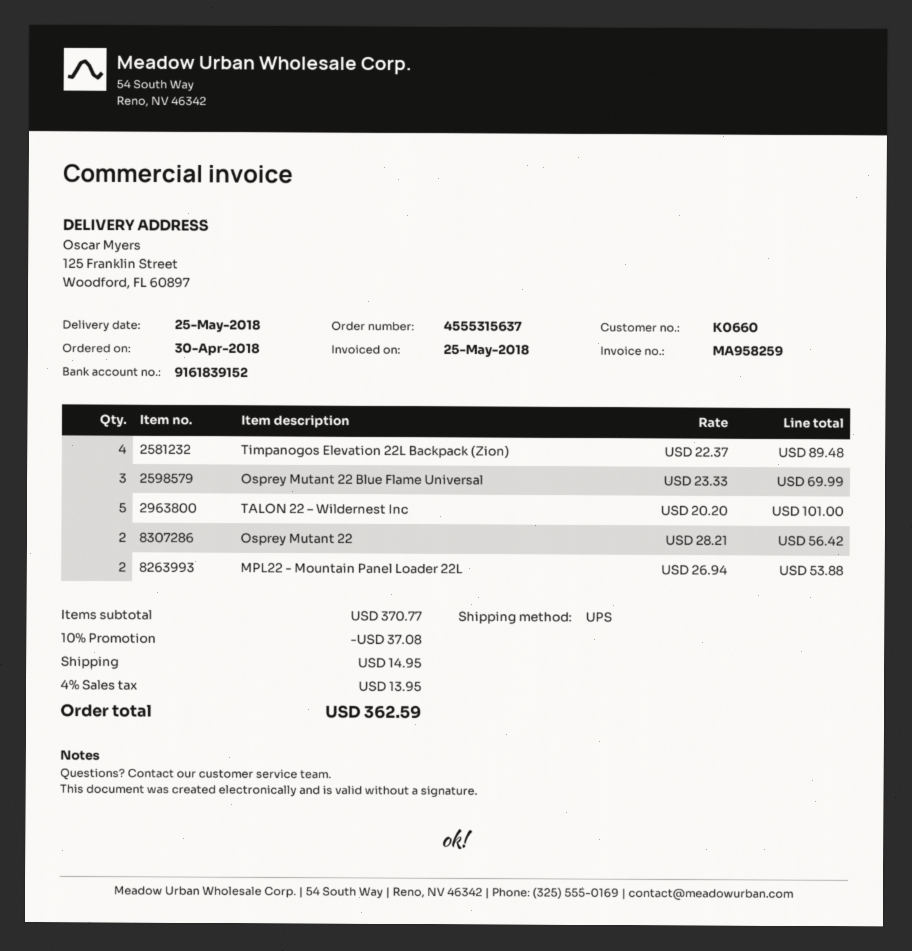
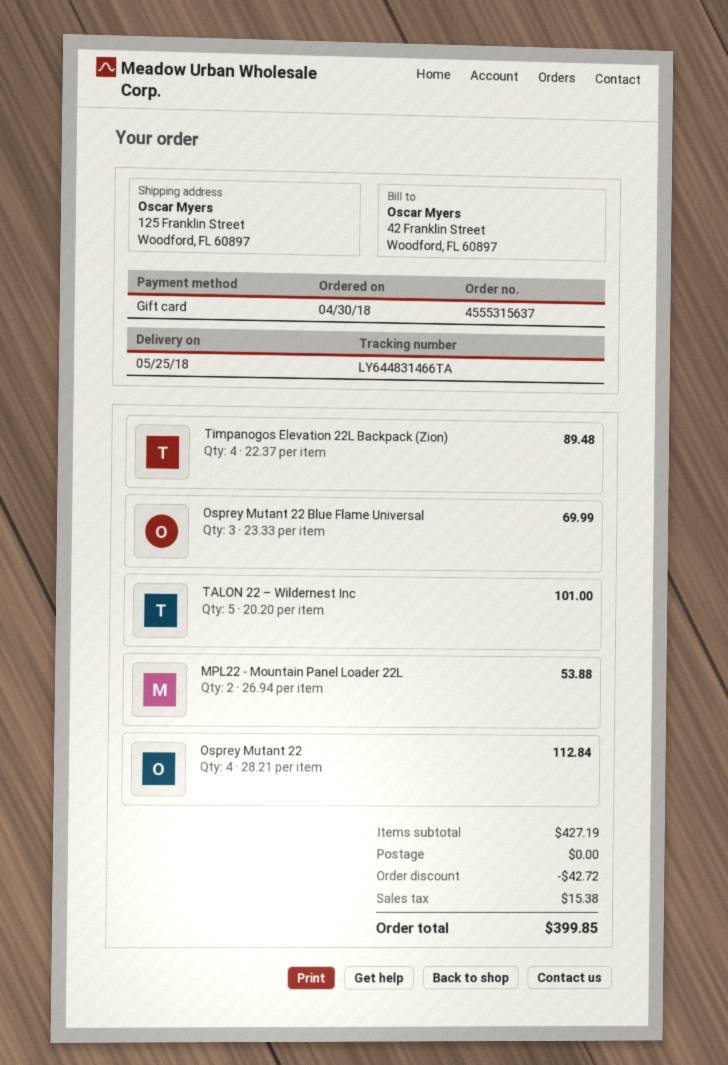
Osprey Mutant 22: 2 x 28.21 = 56.42 -> 4 x 28.21 = 112.84
subtotal: 370.77 -> 427.19
discount: 37.08 -> 42.72
shipping: 14.95 -> 0.00
tax: 13.95 -> 15.38
total: 362.59 -> 399.85

